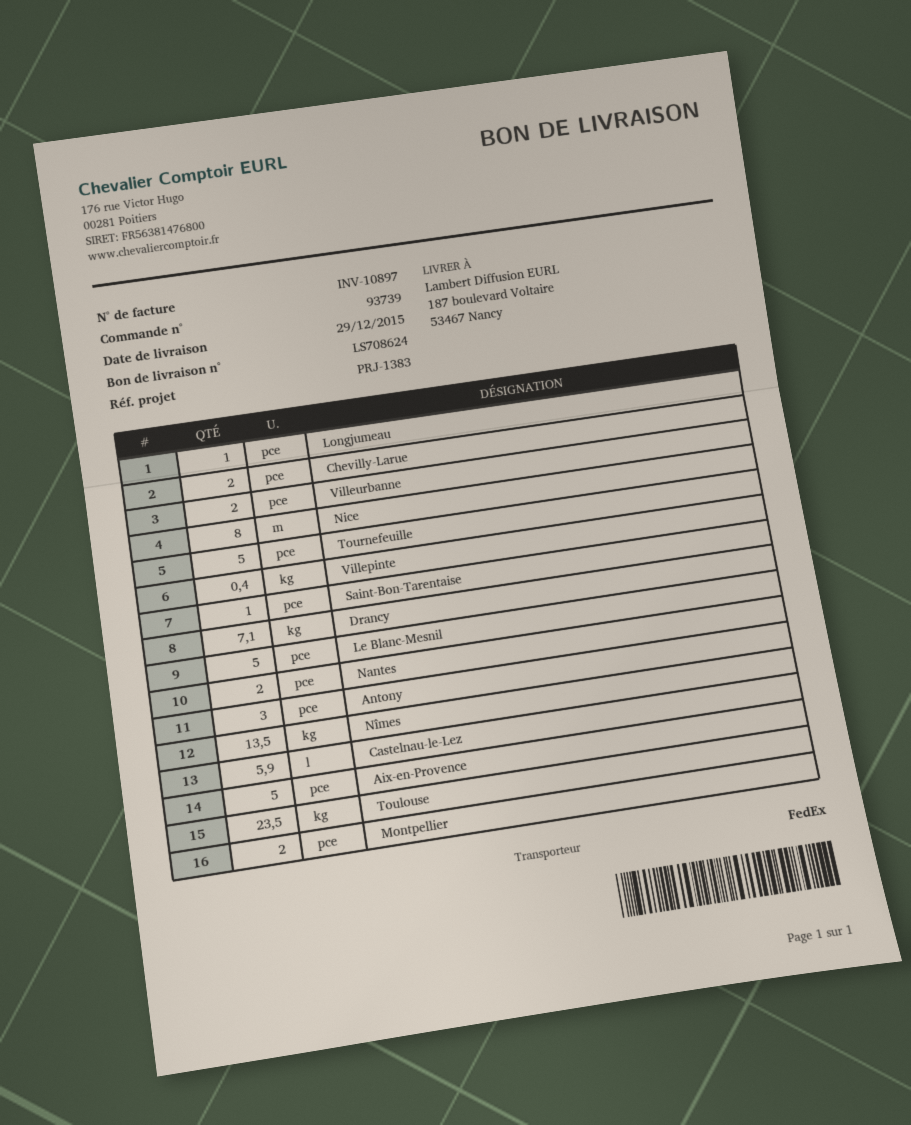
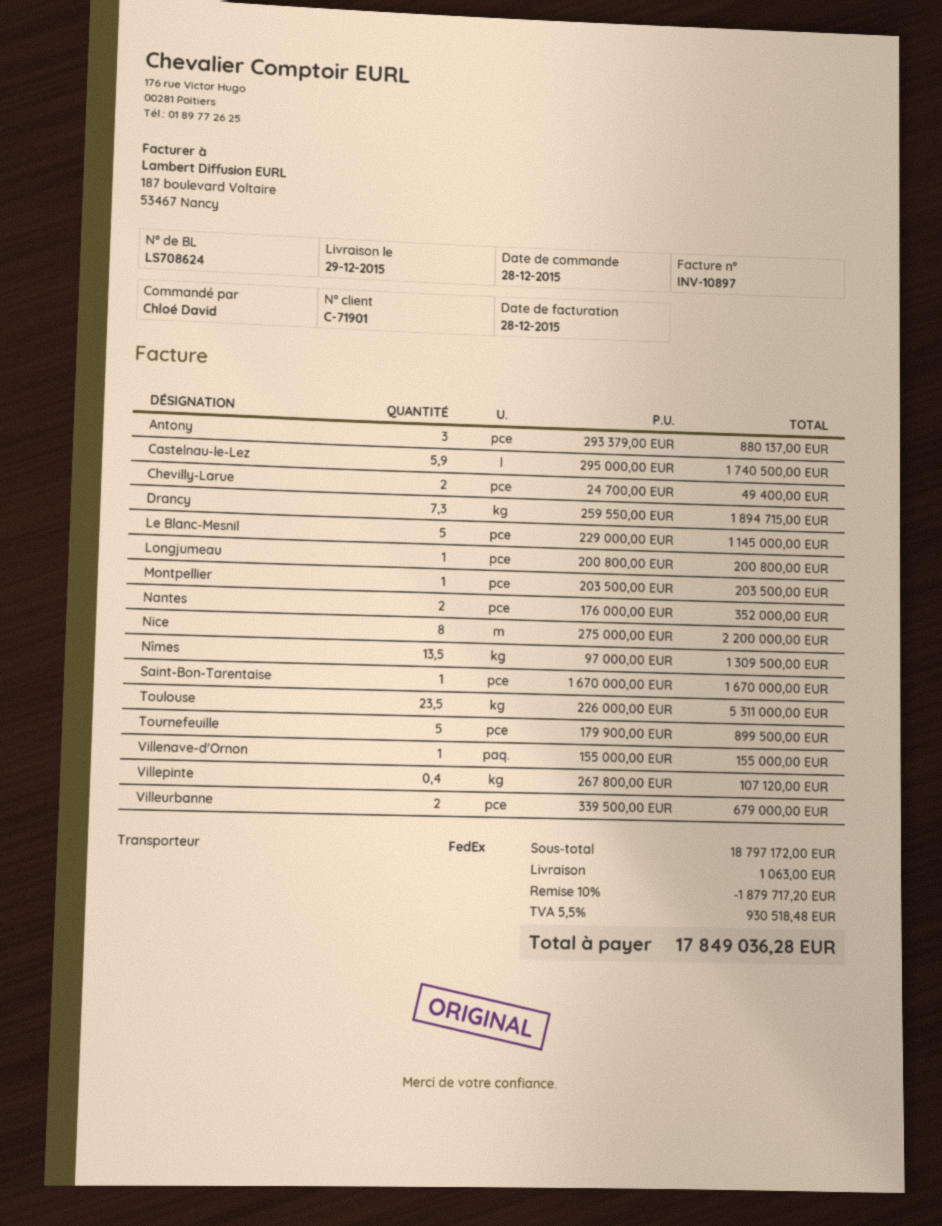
Drancy: 7.1 -> 7.3
Aix-en-Provence: 5 -> none
Montpellier: 2 -> 1
Villenave-d'Ornon: none -> 1

